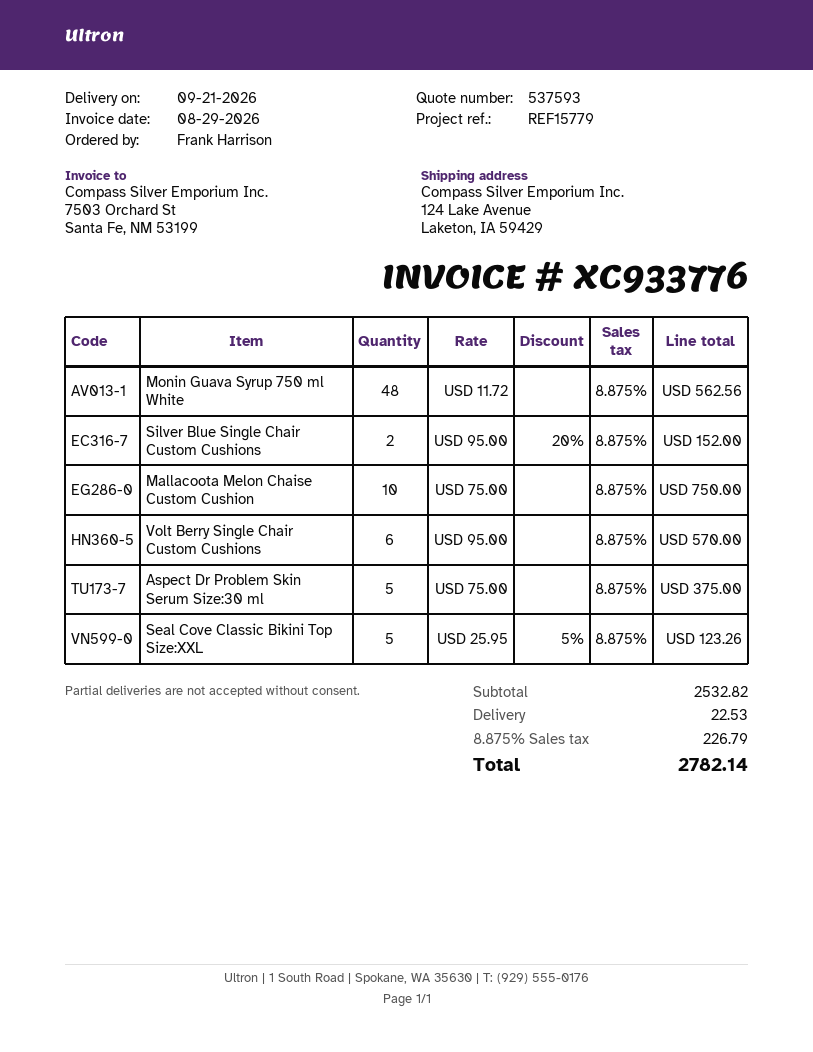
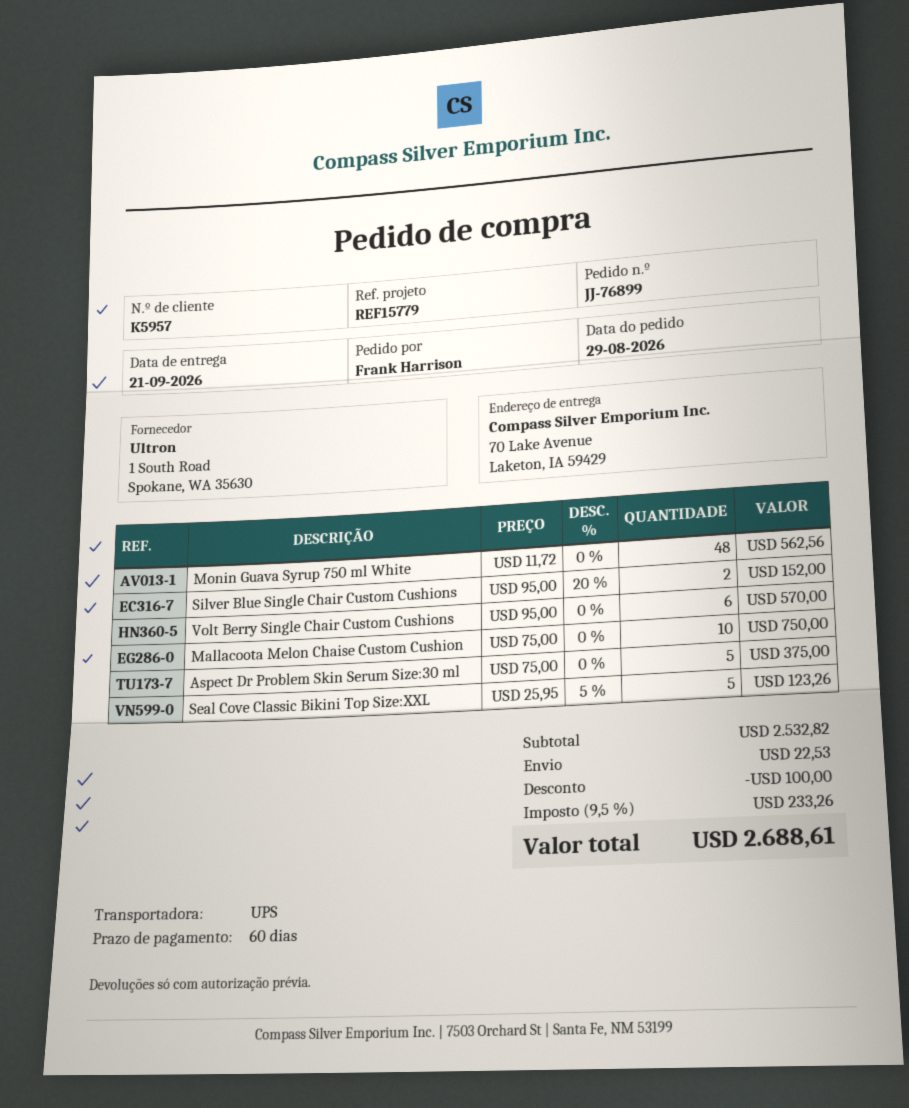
ship to: 124 Lake Avenue, Laketon, IA 59429 -> 70 Lake Avenue, Laketon, IA 59429
discount: none -> 100.00
tax: 8.875% = 226.79 -> 9.5% = 233.26
total: 2782.14 -> 2688.61

